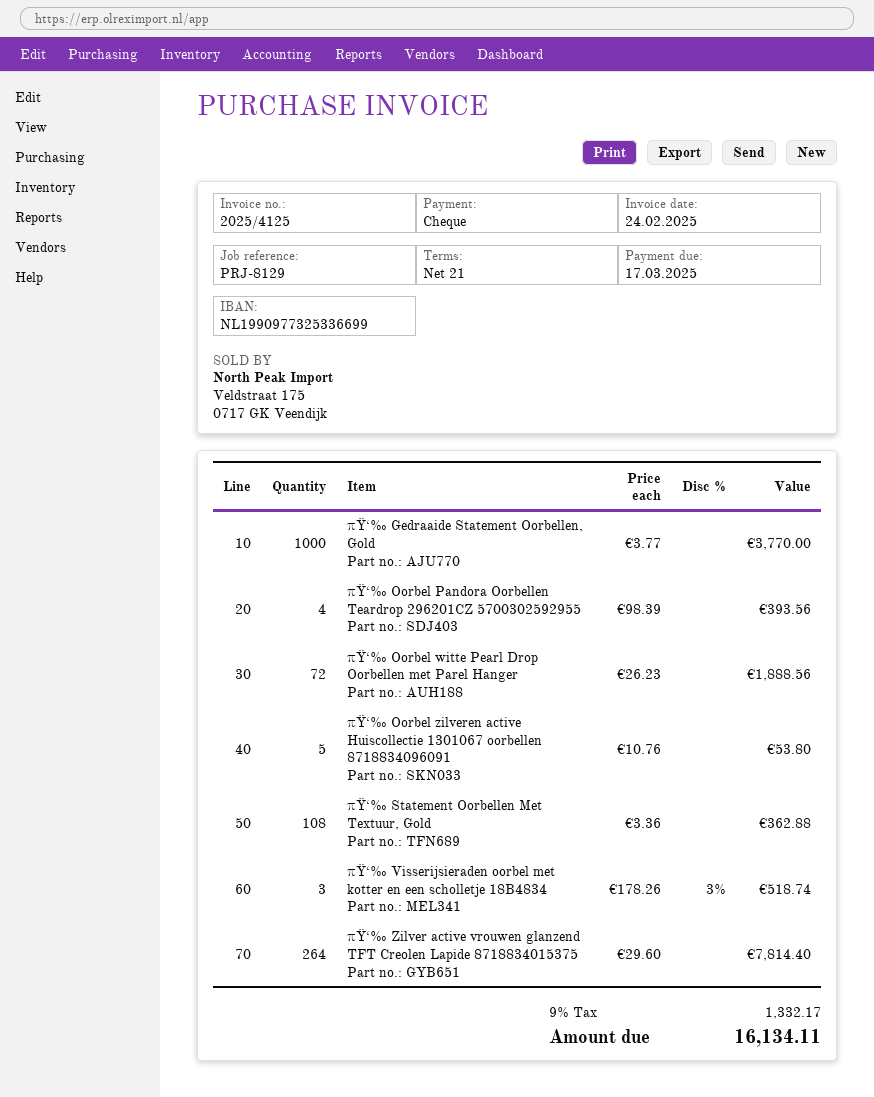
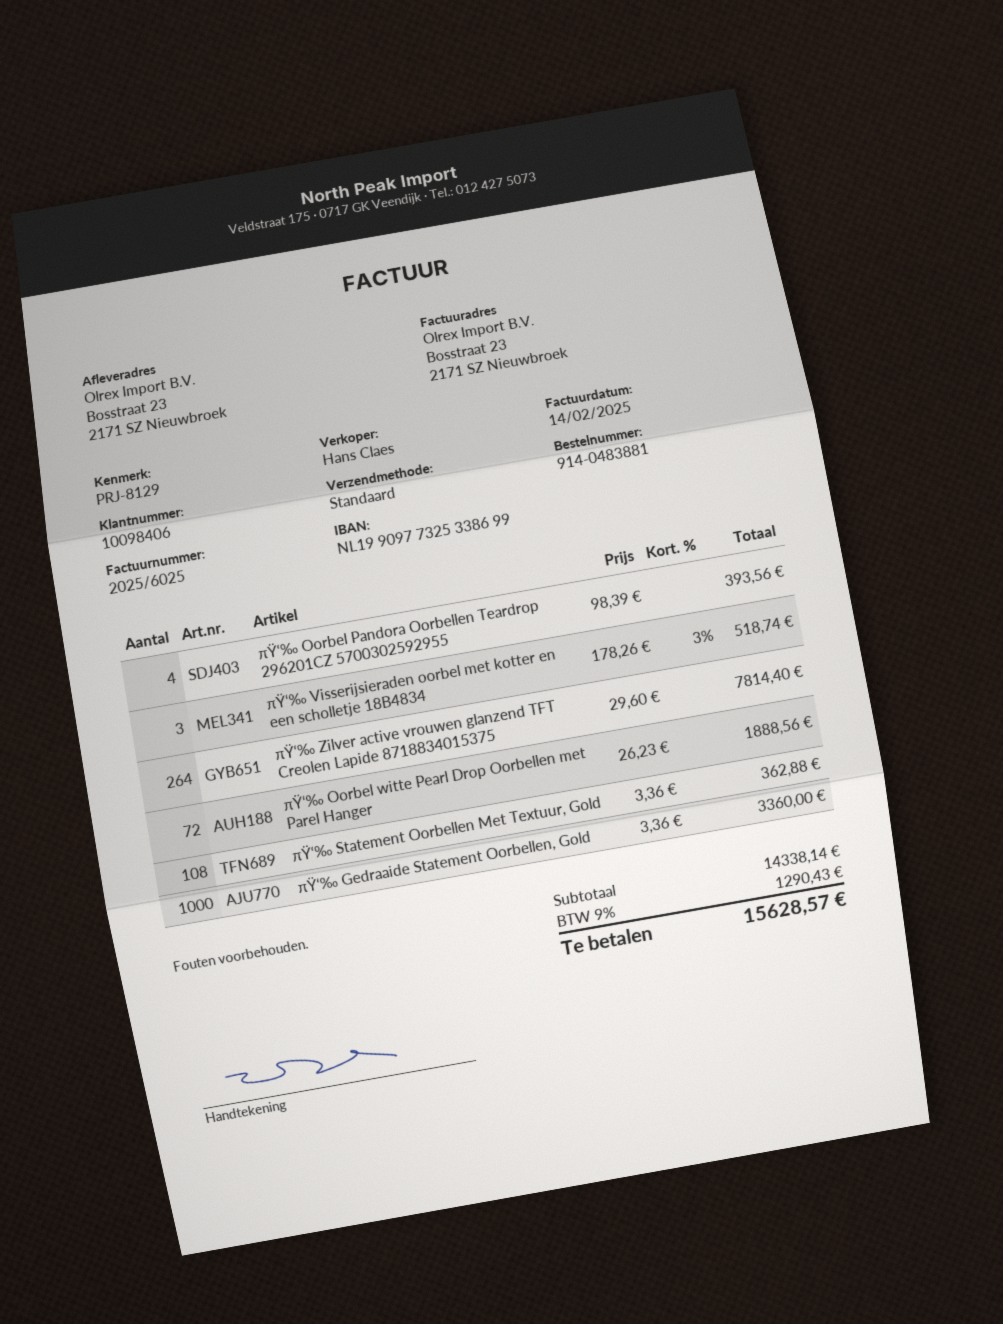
invoice number: 2025/4125 -> 2025/6025
invoice date: 2025-02-24 -> 2025-02-14
bank account: NL1990977325336699 -> NL1990977325338699
πŸ‘‰ Gedraaide Statement Oorbellen, Gold: 1000 x 3.77 = 3770.00 -> 1000 x 3.36 = 3360.00
πŸ‘‰ Oorbel zilveren active Huiscollectie 1301067 oorbellen 8718834096091: 5 x 10.76 = 53.80 -> none
tax: 9% = 1332.17 -> 9% = 1290.43
total: 16134.11 -> 15628.57

